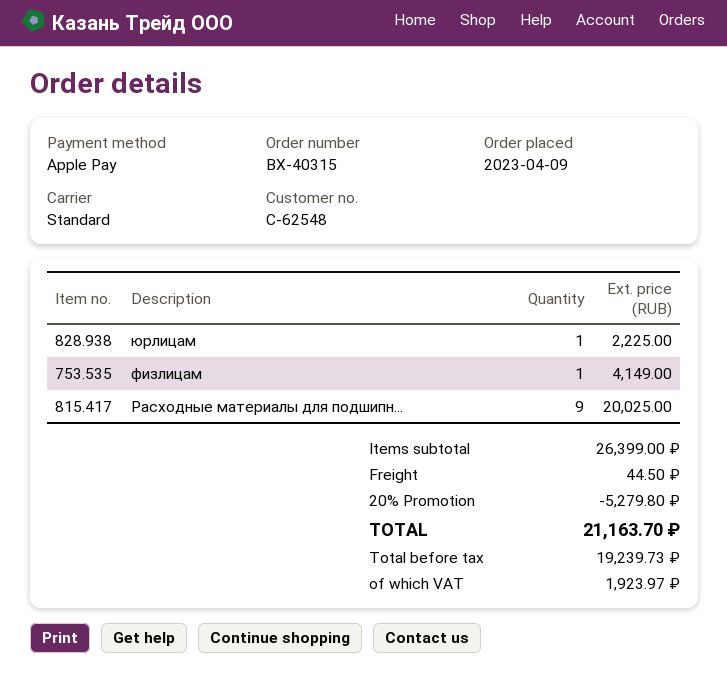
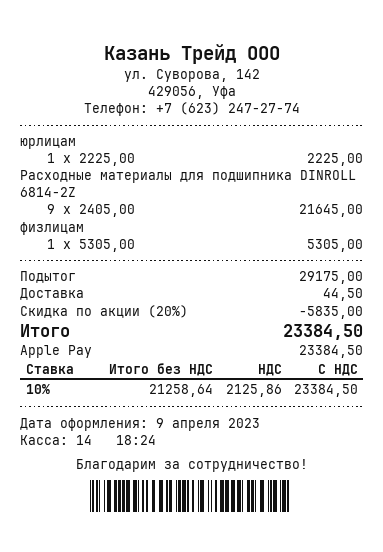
физлицам: 1 for 4149.00 -> 1 for 5305.00
Расходные материалы для подшипн...: 9 for 20025.00 -> 9 for 21645.00
subtotal: 26399.00 -> 29175.00
discount: 20% = 5279.80 -> 20% = 5835.00
net: 19239.73 -> 21258.64
tax: 1923.97 -> 2125.86
total: 21163.70 -> 23384.50

